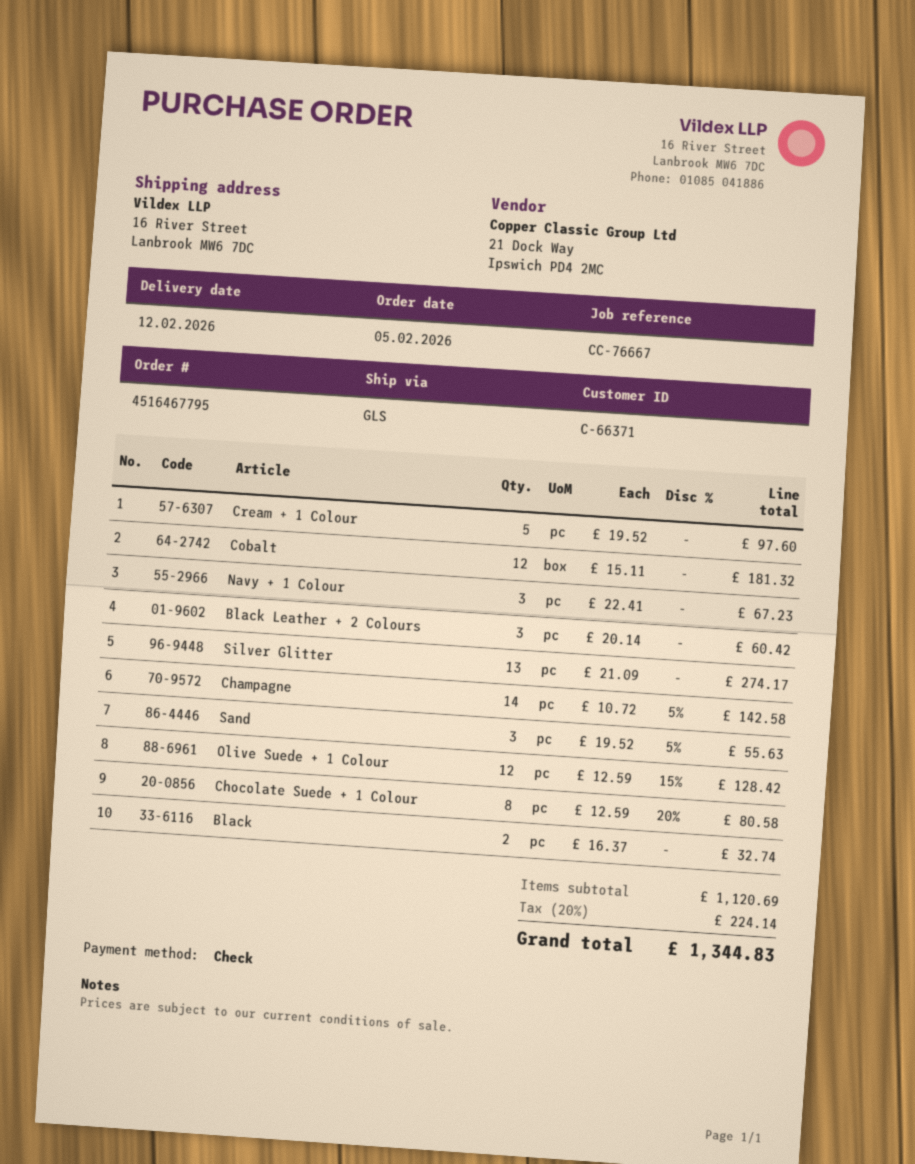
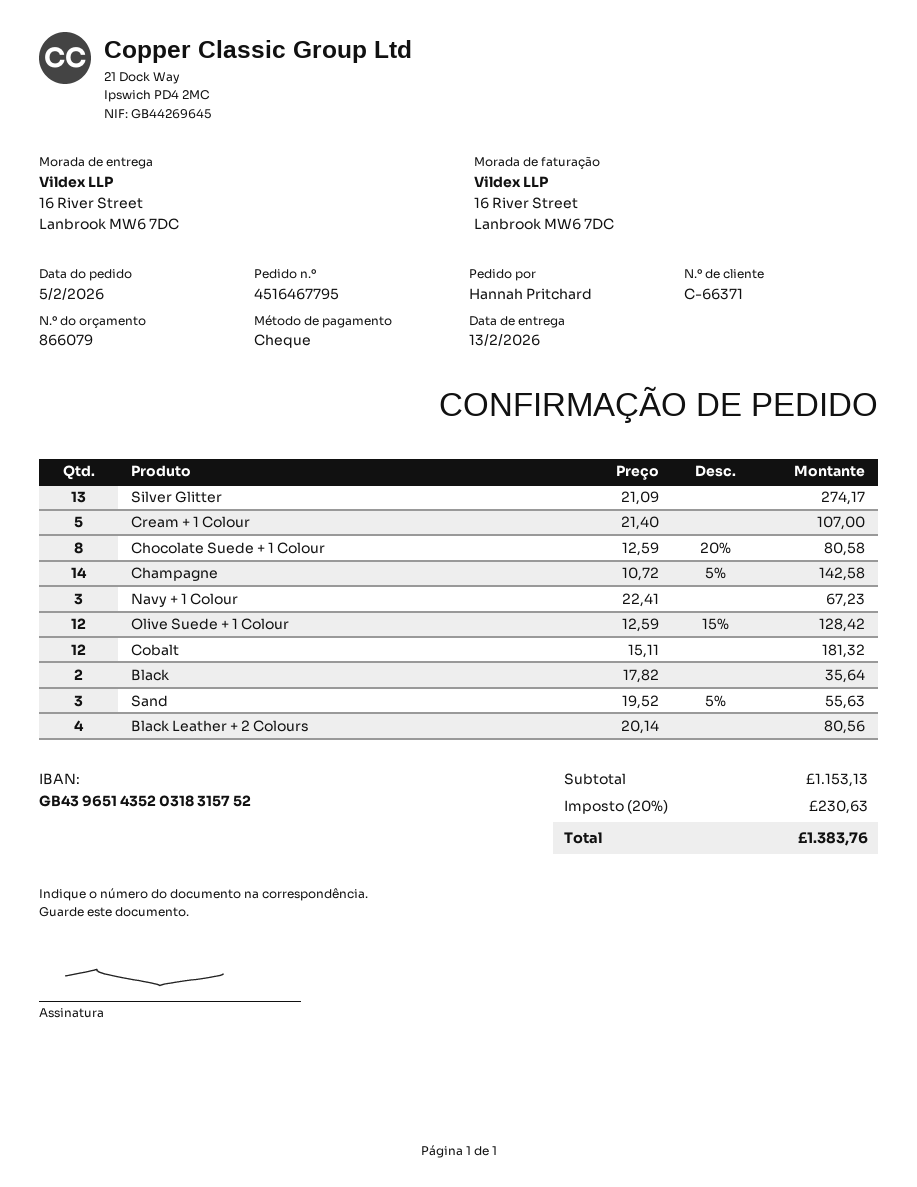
delivery date: 2026-02-12 -> 2026-02-13
Cream + 1 Colour: 5 x 19.52 = 97.60 -> 5 x 21.40 = 107.00
Black Leather + 2 Colours: 3 x 20.14 = 60.42 -> 4 x 20.14 = 80.56
Black: 2 x 16.37 = 32.74 -> 2 x 17.82 = 35.64
subtotal: 1120.69 -> 1153.13
tax: 20% = 224.14 -> 20% = 230.63
total: 1344.83 -> 1383.76

